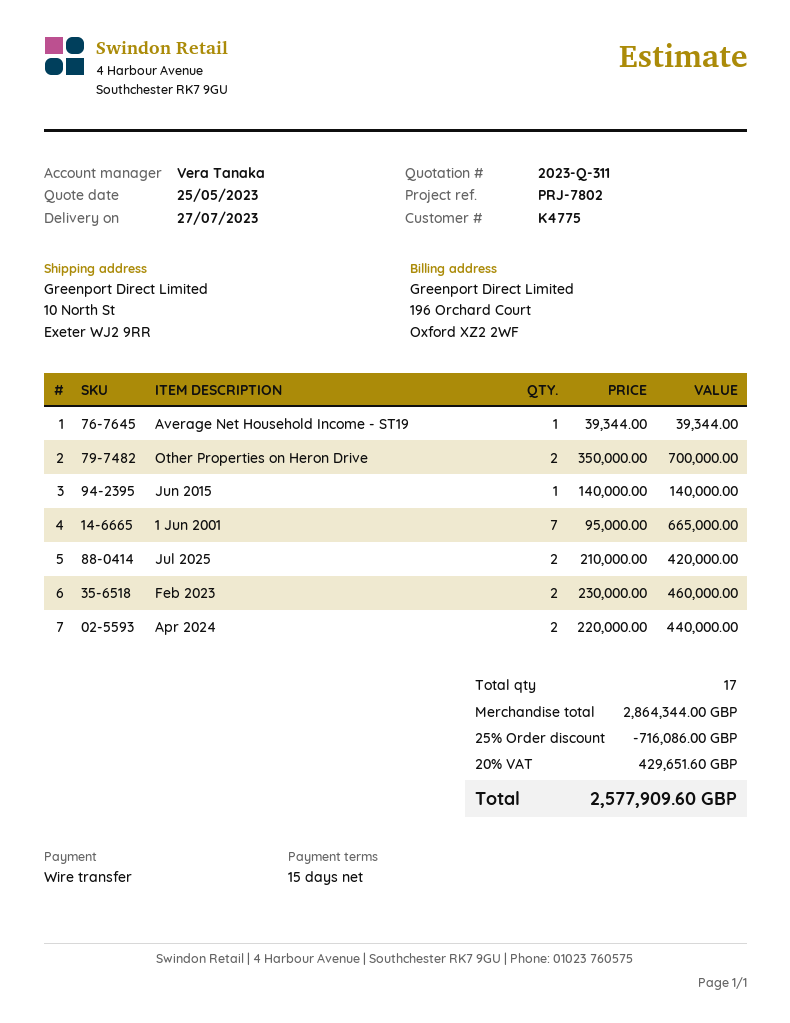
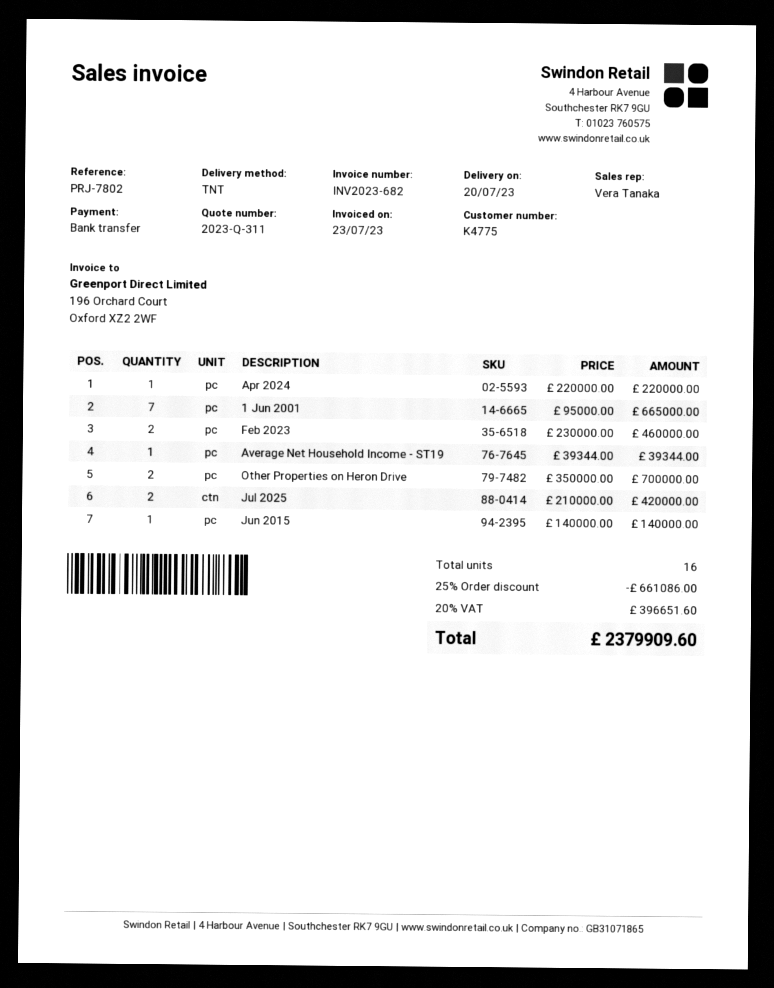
delivery date: 2023-07-27 -> 2023-07-20
Apr 2024: 2 x 220000.00 = 440000.00 -> 1 x 220000.00 = 220000.00
total quantity: 17 -> 16
discount: 25% = 716086.00 -> 25% = 661086.00
tax: 20% = 429651.60 -> 20% = 396651.60
total: 2577909.60 -> 2379909.60

